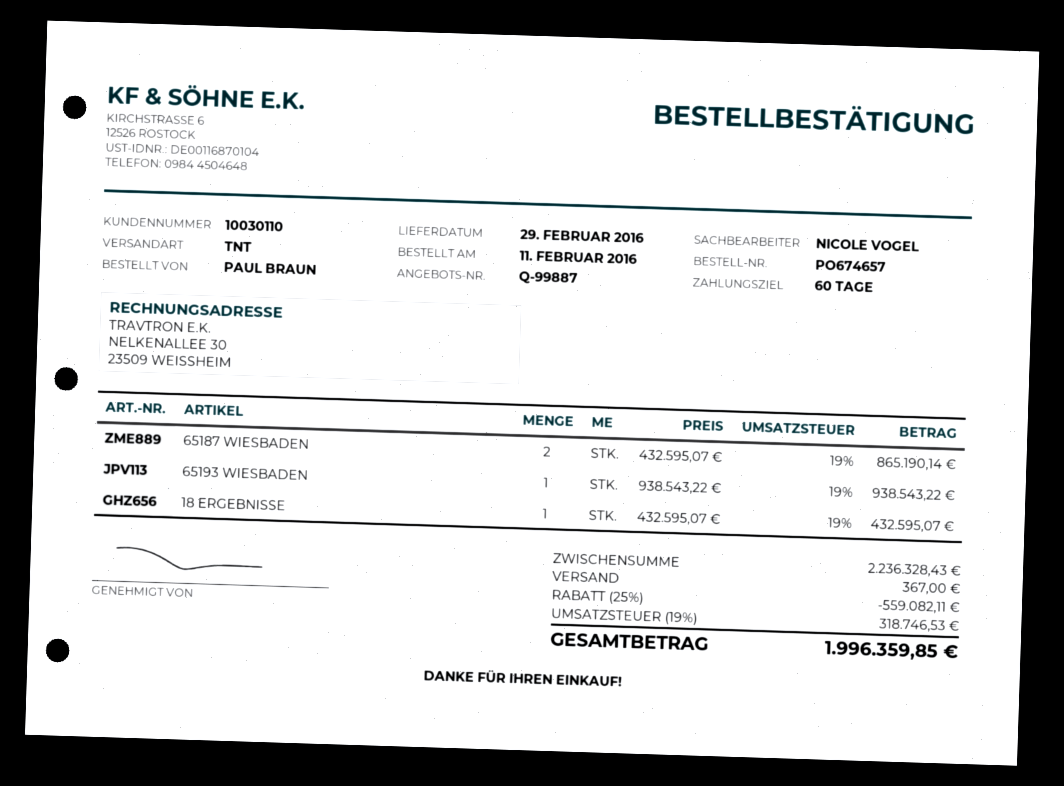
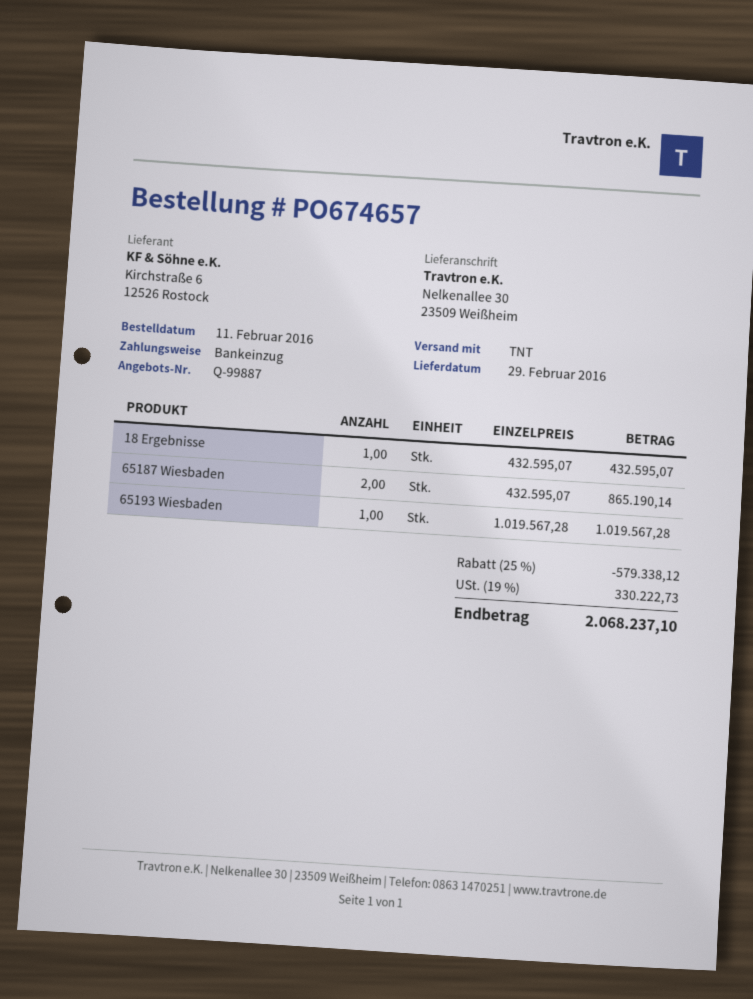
65193 WIESBADEN: 1 x 938543.22 = 938543.22 -> 1 x 1019567.28 = 1019567.28
discount: 25% = 559082.11 -> 25% = 579338.12
shipping: 367.00 -> none
tax: 19% = 318746.53 -> 19% = 330222.73
total: 1996359.85 -> 2068237.10

